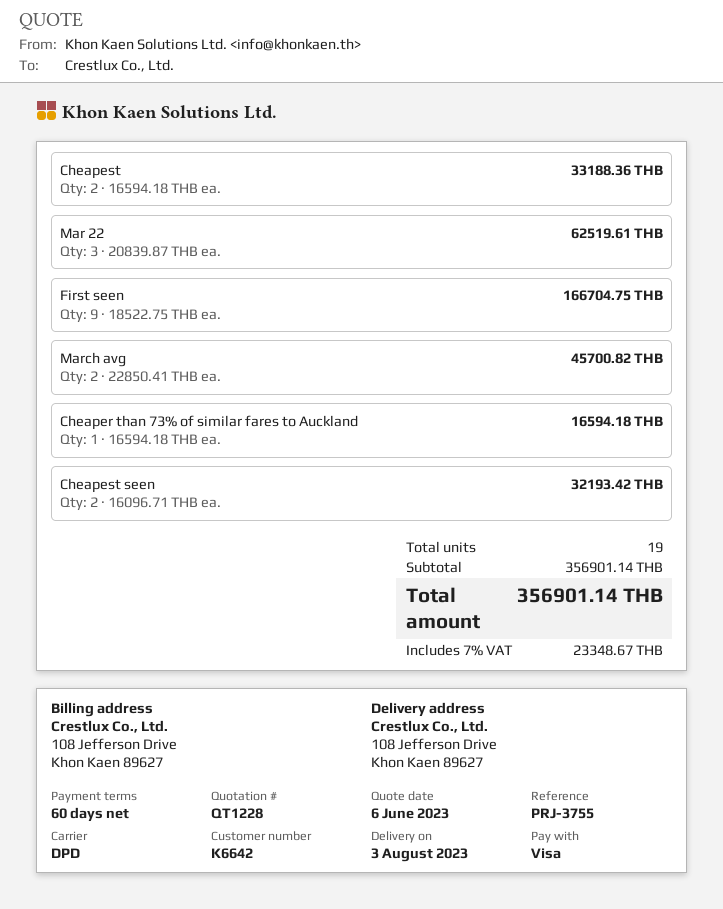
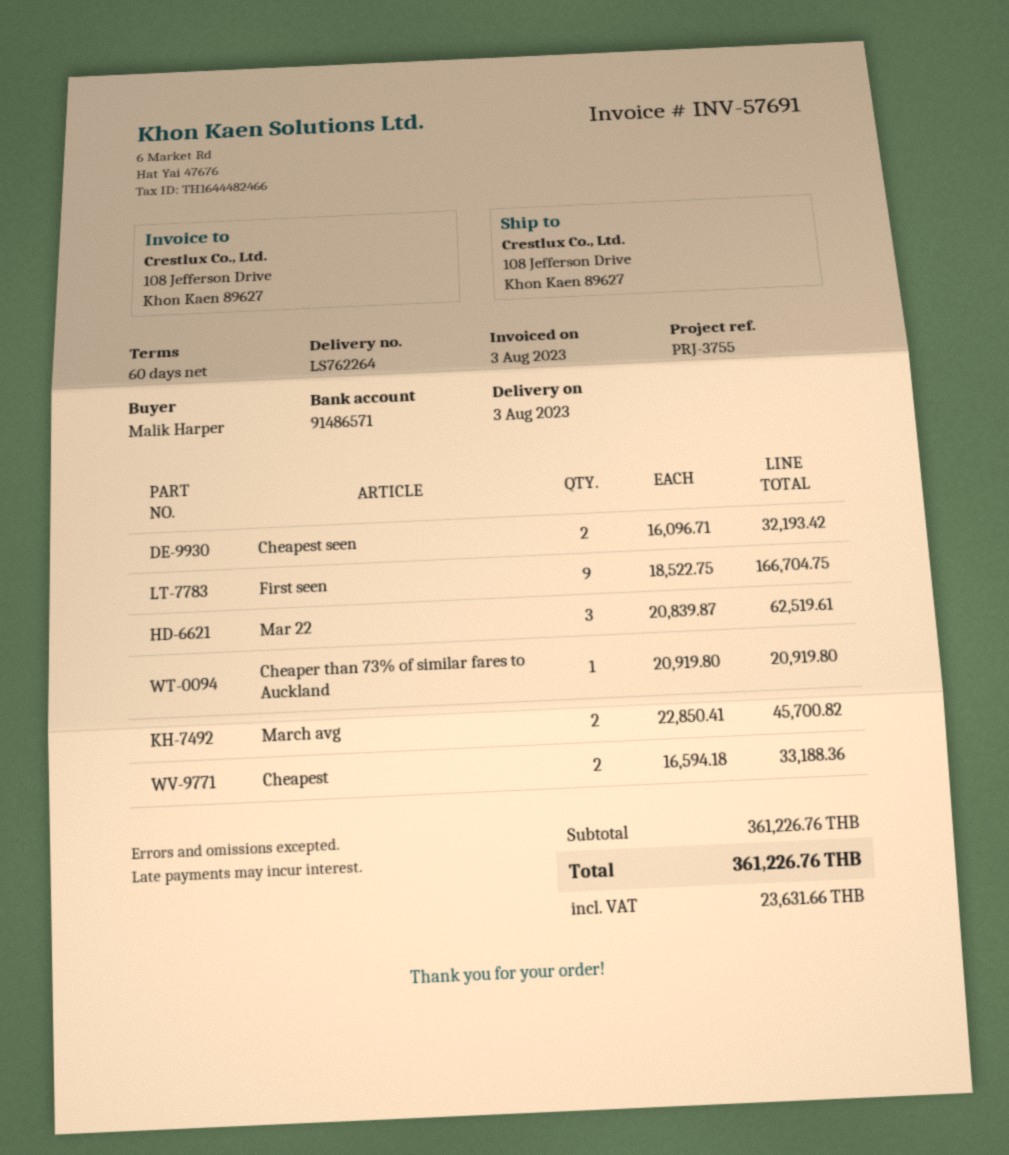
Cheaper than 73% of similar fares to Auckland: 1 x 16594.18 = 16594.18 -> 1 x 20919.80 = 20919.80
subtotal: 356901.14 -> 361226.76
tax: 23348.67 -> 23631.66
total: 356901.14 -> 361226.76

